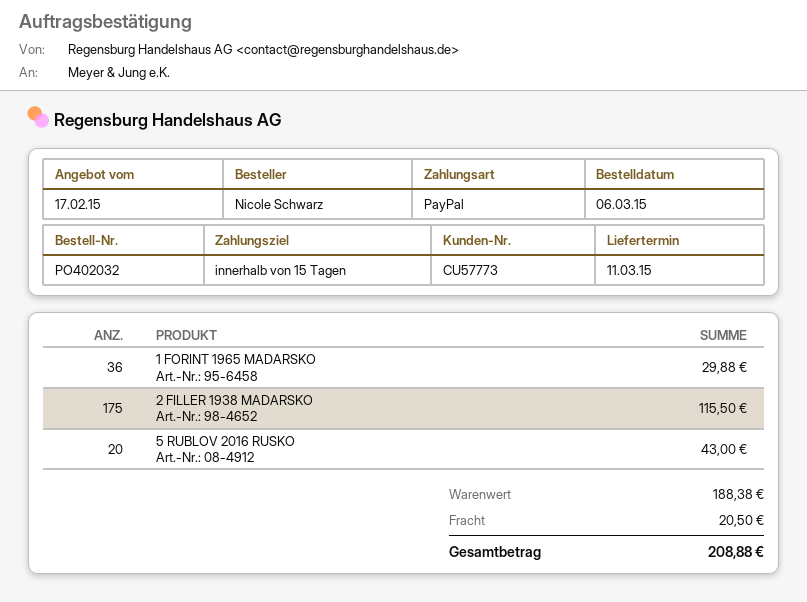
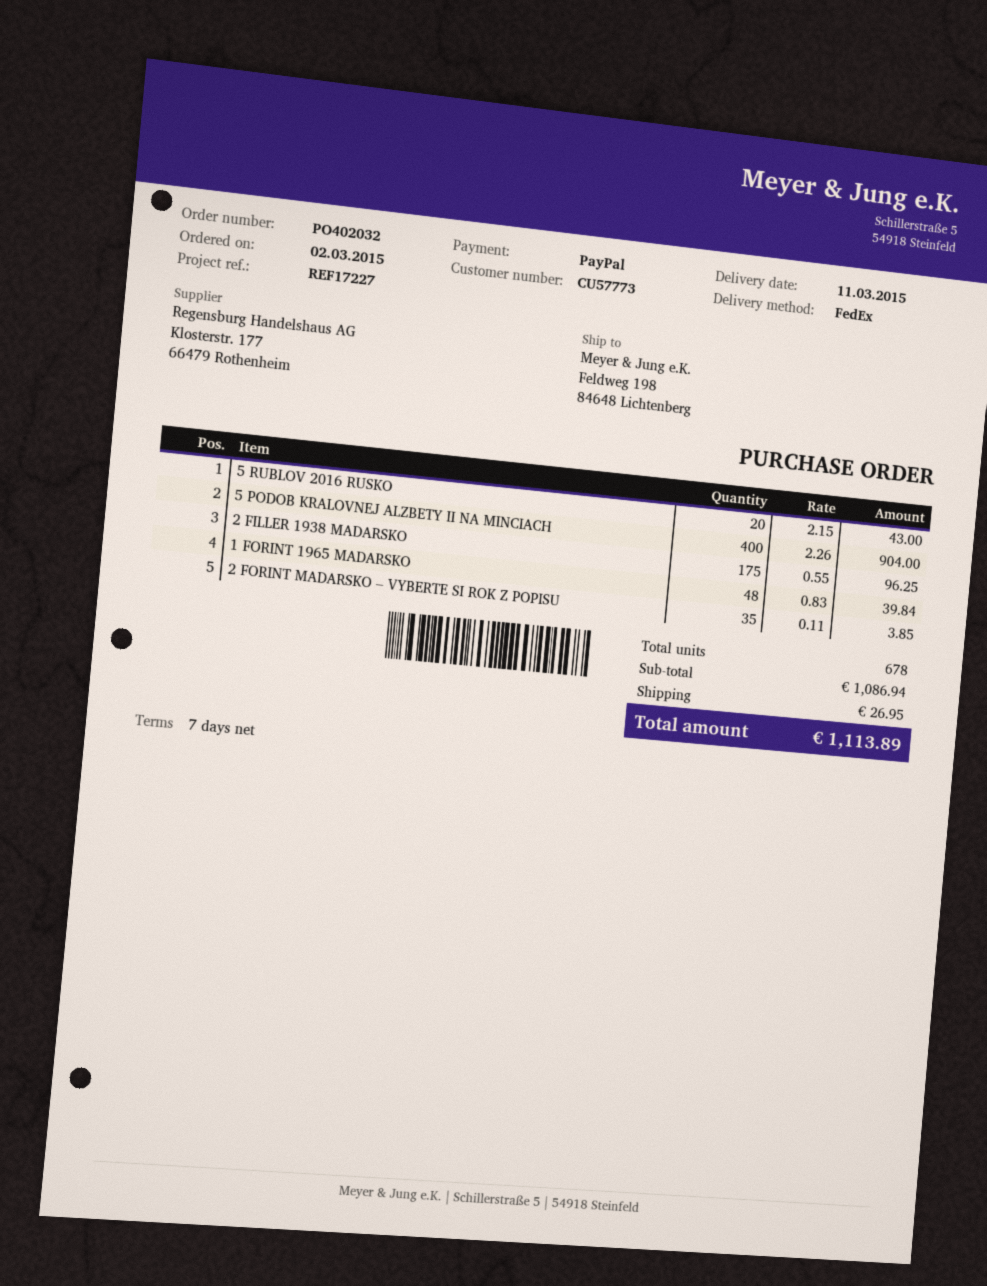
order date: 2015-03-06 -> 2015-03-02
payment terms: 15 days -> 7 days
1 FORINT 1965 MADARSKO: 36 for 29.88 -> 48 for 39.84
2 FILLER 1938 MADARSKO: 175 for 115.50 -> 175 for 96.25
5 PODOB KRALOVNEJ ALZBETY II NA MINCIACH: none -> 400 for 904.00
2 FORINT MADARSKO – VYBERTE SI ROK Z POPISU: none -> 35 for 3.85
subtotal: 188.38 -> 1086.94
shipping: 20.50 -> 26.95
total: 208.88 -> 1113.89

